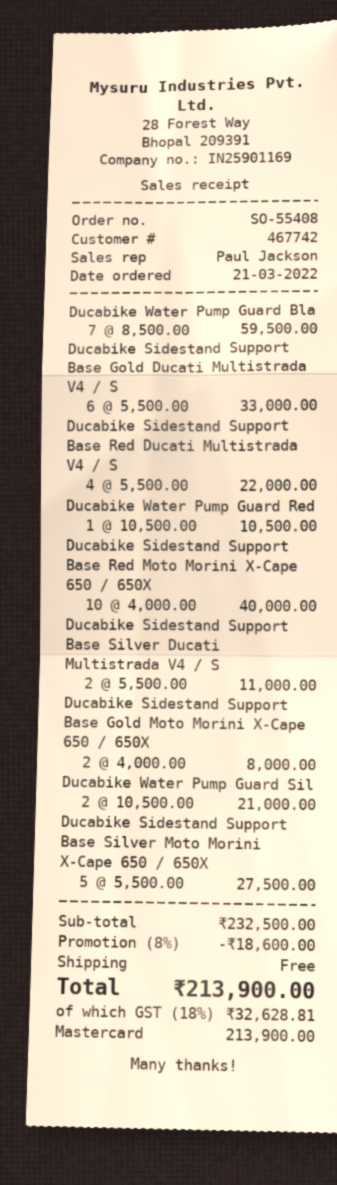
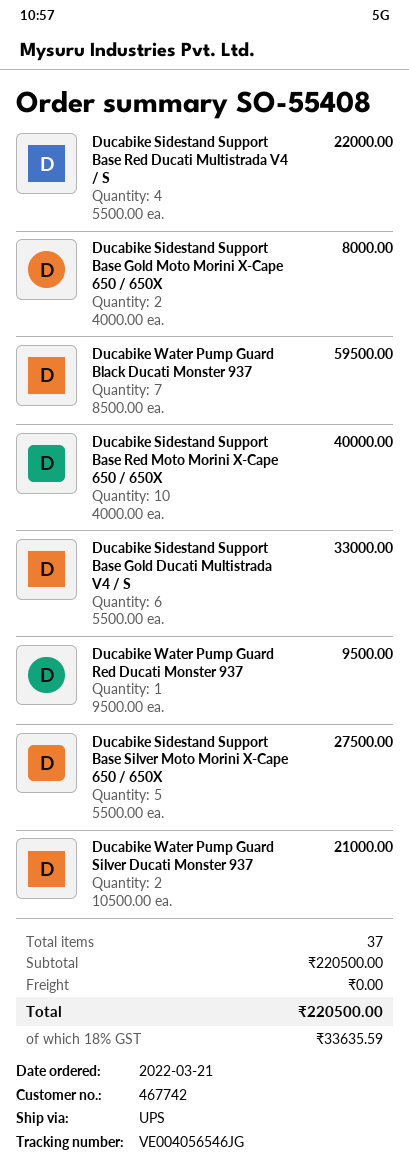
Ducabike Water Pump Guard Red: 1 x 10500.00 = 10500.00 -> 1 x 9500.00 = 9500.00
Ducabike Sidestand Support Base Silver Ducati Multistrada V4 / S: 2 x 5500.00 = 11000.00 -> none
subtotal: 232500.00 -> 220500.00
discount: 8% = 18600.00 -> none
tax: 18% = 32628.81 -> 18% = 33635.59
total: 213900.00 -> 220500.00

